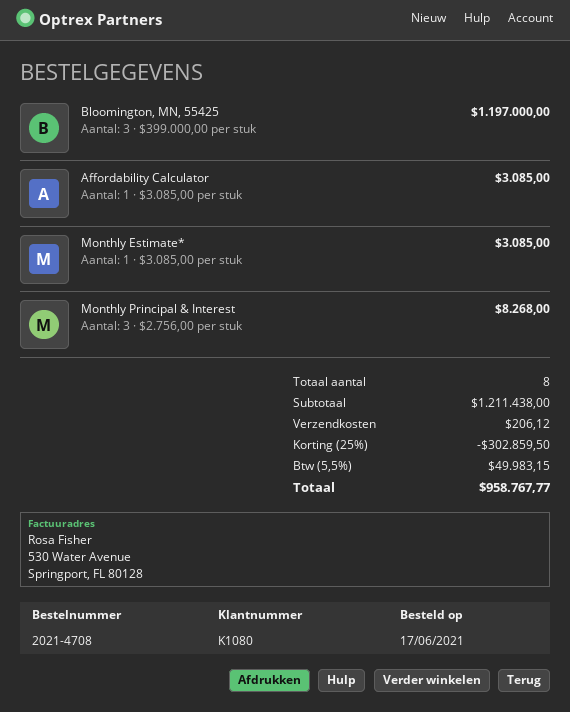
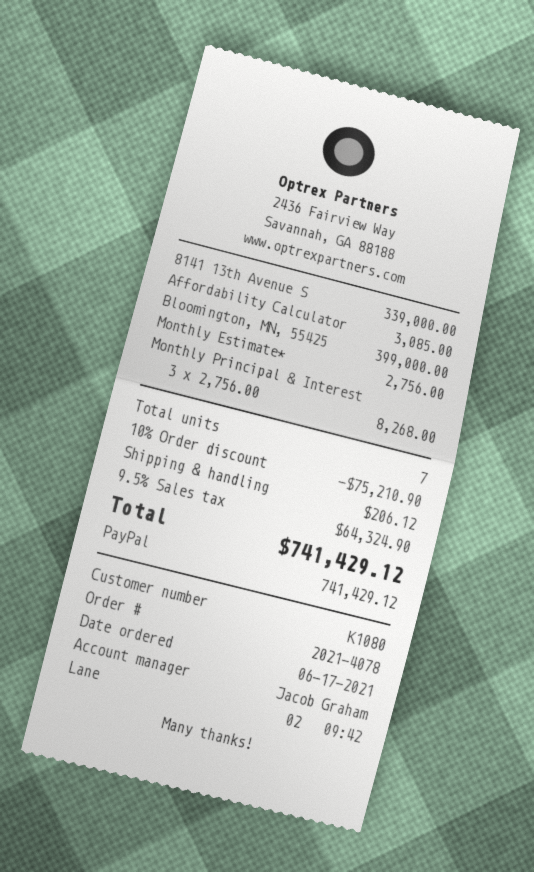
order number: 2021-4708 -> 2021-4078
Bloomington, MN, 55425: 3 x 399000.00 = 1197000.00 -> 1 x 399000.00 = 399000.00
Monthly Estimate*: 1 x 3085.00 = 3085.00 -> 1 x 2756.00 = 2756.00
8141 13th Avenue S: none -> 1 x 339000.00 = 339000.00
total quantity: 8 -> 7
discount: 25% = 302859.50 -> 10% = 75210.90
tax: 5.5% = 49983.15 -> 9.5% = 64324.90
total: 958767.77 -> 741429.12

